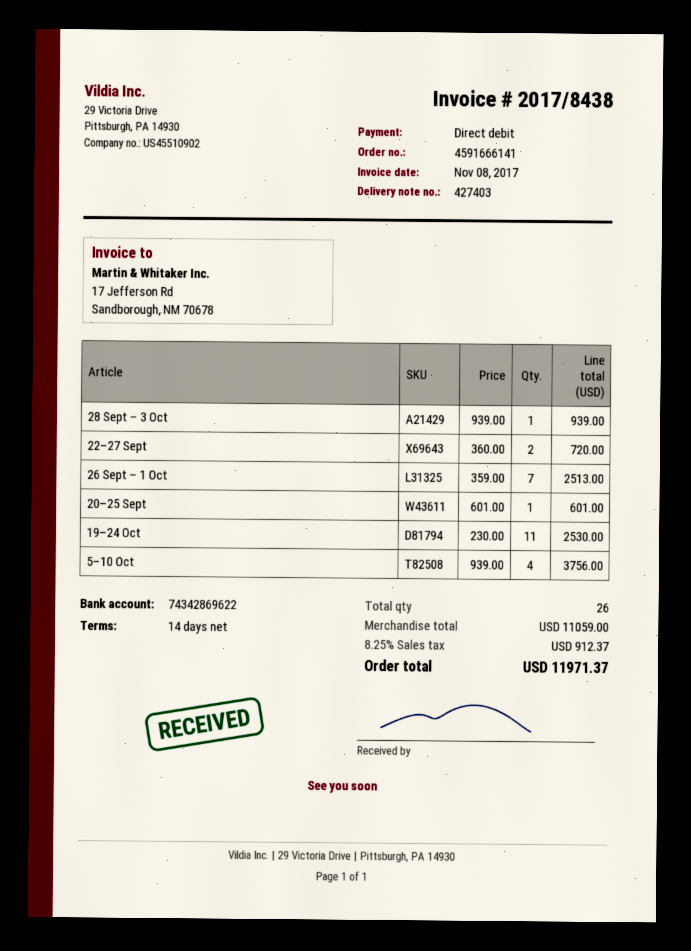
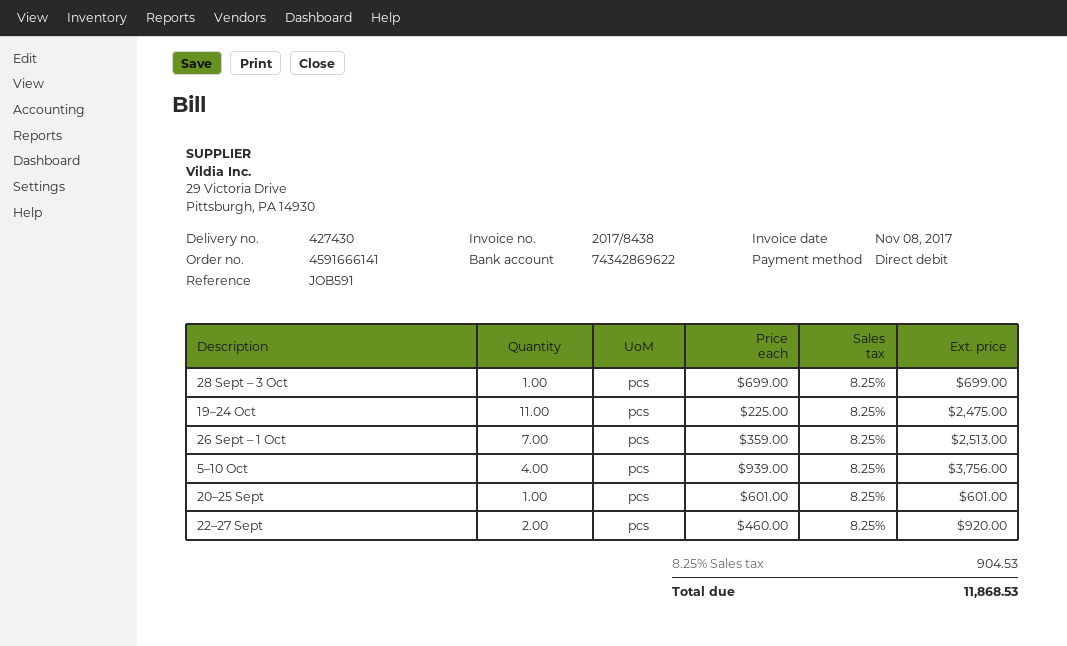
delivery note number: 427403 -> 427430
28 Sept – 3 Oct: 1 x 939.00 = 939.00 -> 1 x 699.00 = 699.00
22–27 Sept: 2 x 360.00 = 720.00 -> 2 x 460.00 = 920.00
19–24 Oct: 11 x 230.00 = 2530.00 -> 11 x 225.00 = 2475.00
tax: 8.25% = 912.37 -> 8.25% = 904.53
total: 11971.37 -> 11868.53

